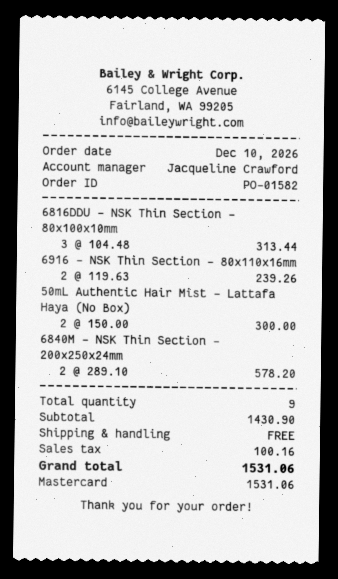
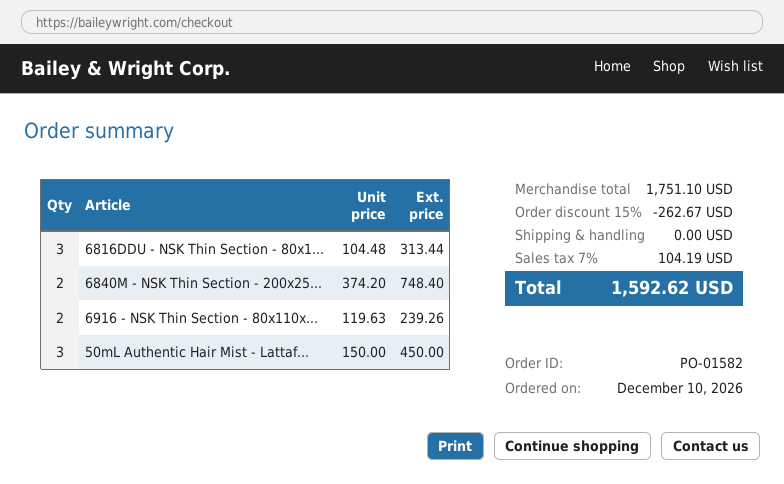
50mL Authentic Hair Mist - Lattafa Haya (No Box): 2 x 150.00 = 300.00 -> 3 x 150.00 = 450.00
6840M - NSK Thin Section - 200x250x24mm: 2 x 289.10 = 578.20 -> 2 x 374.20 = 748.40
subtotal: 1430.90 -> 1751.10
discount: none -> 15% = 262.67
tax: 100.16 -> 104.19
total: 1531.06 -> 1592.62

